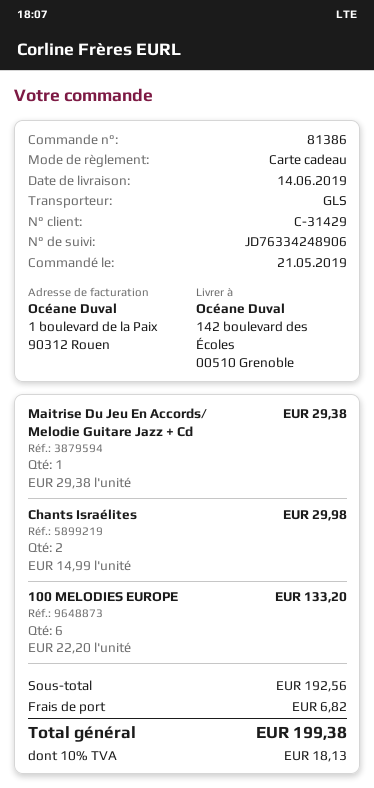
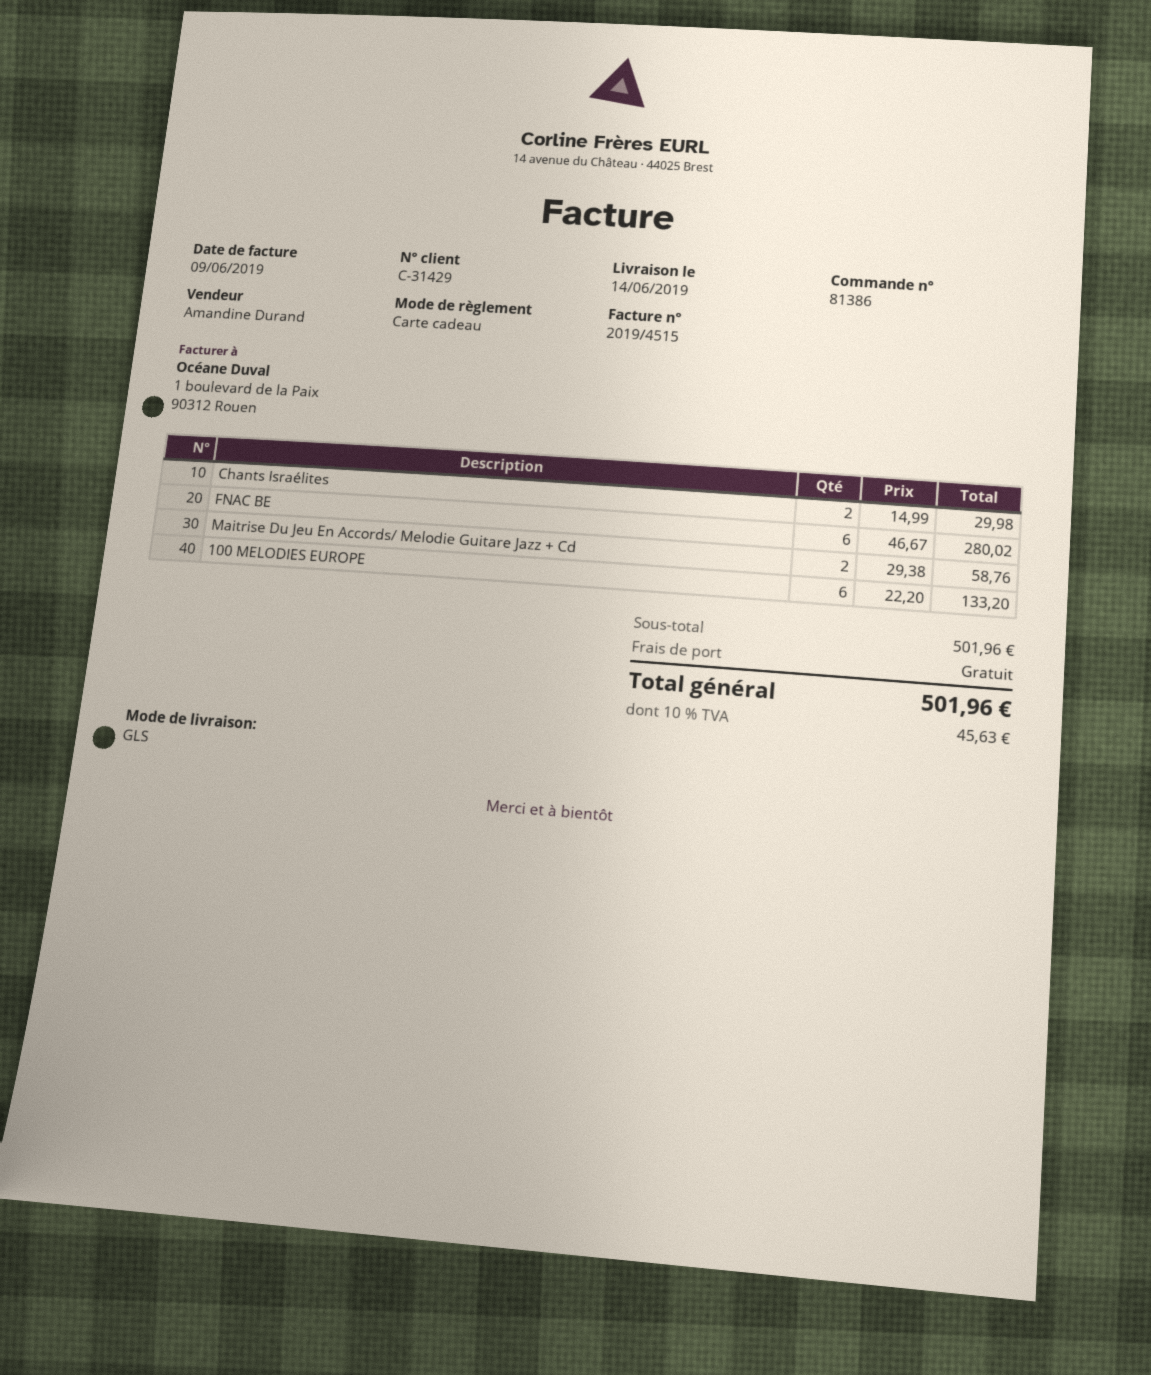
Maitrise Du Jeu En Accords/ Melodie Guitare Jazz + Cd: 1 x 29.38 = 29.38 -> 2 x 29.38 = 58.76
FNAC BE: none -> 6 x 46.67 = 280.02
subtotal: 192.56 -> 501.96
shipping: 6.82 -> 0.00
tax: 10% = 18.13 -> 10% = 45.63
total: 199.38 -> 501.96

